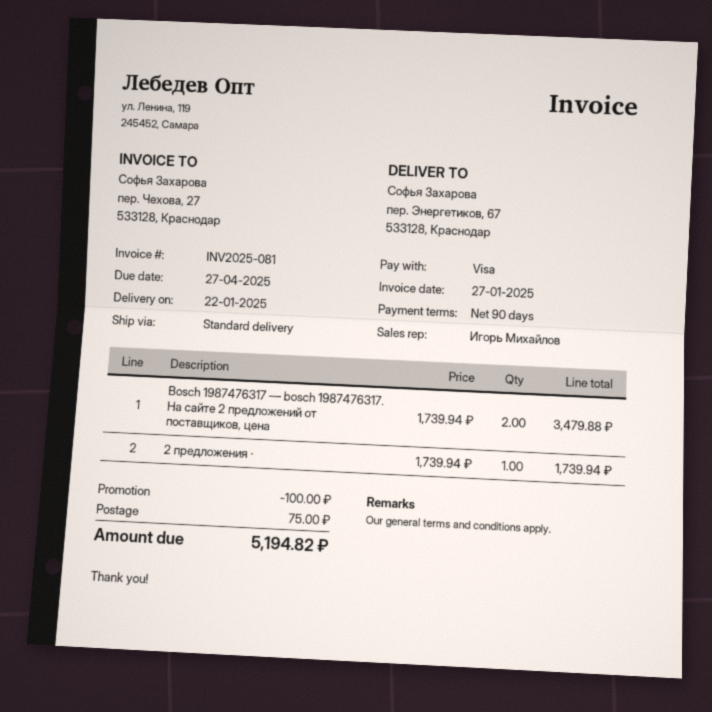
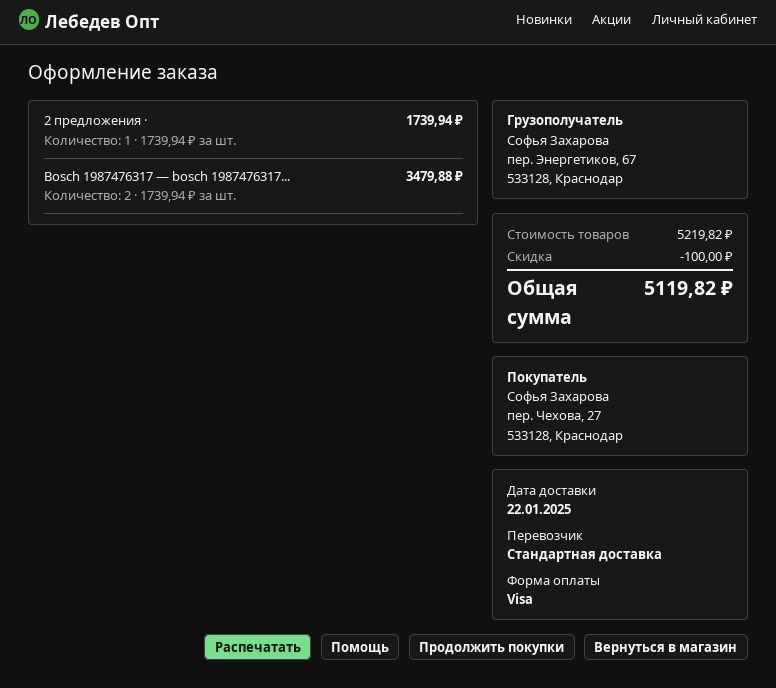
shipping: 75.00 -> none
total: 5194.82 -> 5119.82

